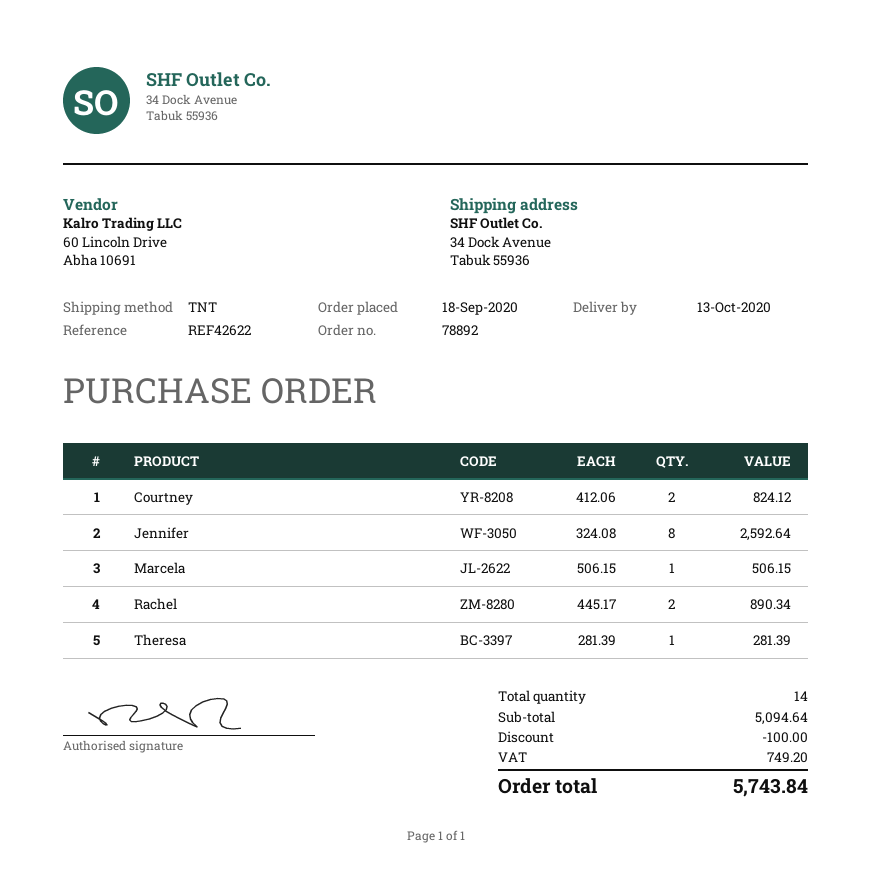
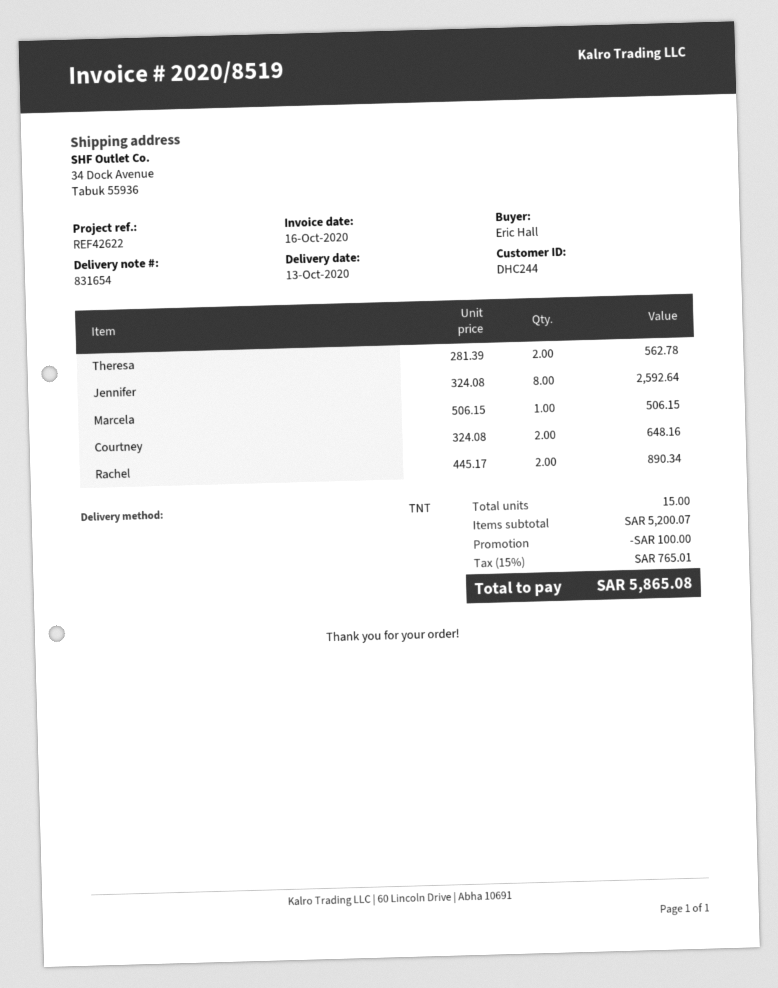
Courtney: 2 x 412.06 = 824.12 -> 2 x 324.08 = 648.16
Theresa: 1 x 281.39 = 281.39 -> 2 x 281.39 = 562.78
total quantity: 14 -> 15
subtotal: 5094.64 -> 5200.07
tax: 749.20 -> 765.01
total: 5743.84 -> 5865.08

